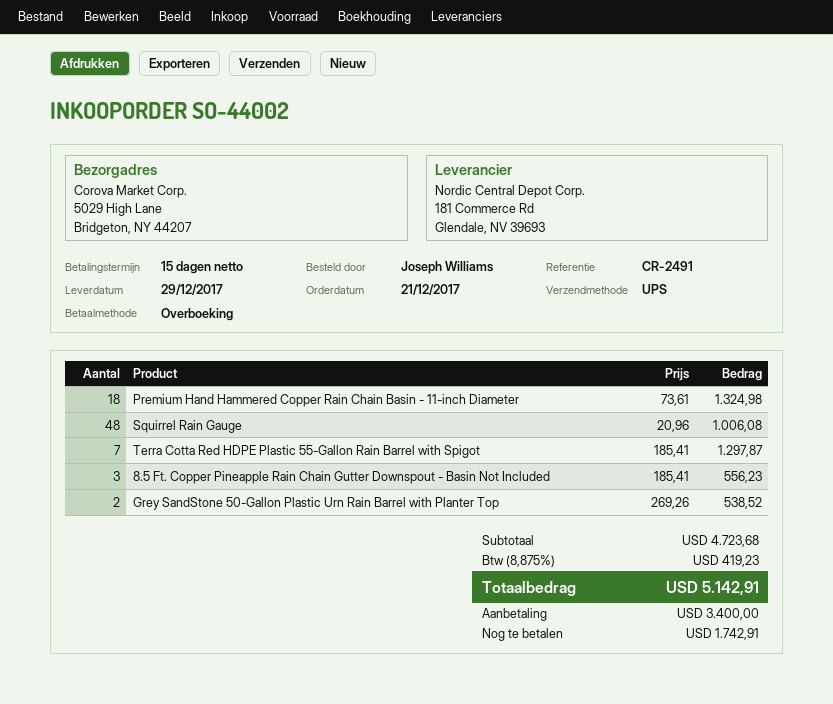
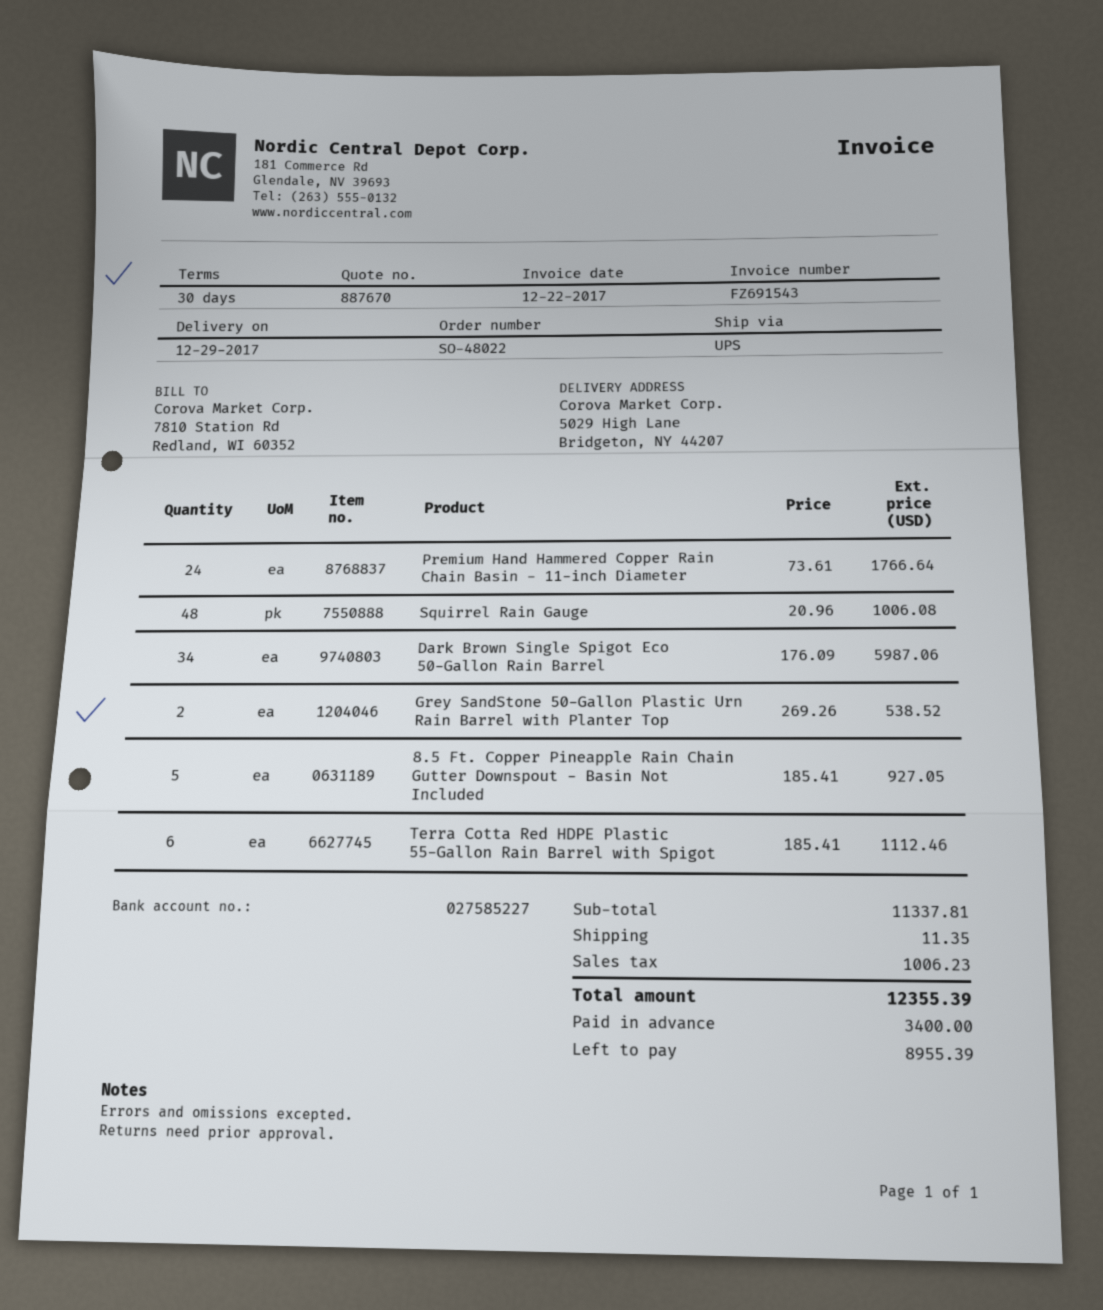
order number: SO-44002 -> SO-48022
payment terms: 15 days -> 30 days
Premium Hand Hammered Copper Rain Chain Basin - 11-inch Diameter: 18 x 73.61 = 1324.98 -> 24 x 73.61 = 1766.64
Terra Cotta Red HDPE Plastic 55-Gallon Rain Barrel with Spigot: 7 x 185.41 = 1297.87 -> 6 x 185.41 = 1112.46
8.5 Ft. Copper Pineapple Rain Chain Gutter Downspout - Basin Not Included: 3 x 185.41 = 556.23 -> 5 x 185.41 = 927.05
Dark Brown Single Spigot Eco 50-Gallon Rain Barrel: none -> 34 x 176.09 = 5987.06
subtotal: 4723.68 -> 11337.81
shipping: none -> 11.35
tax: 419.23 -> 1006.23
total: 5142.91 -> 12355.39
balance: 1742.91 -> 8955.39

